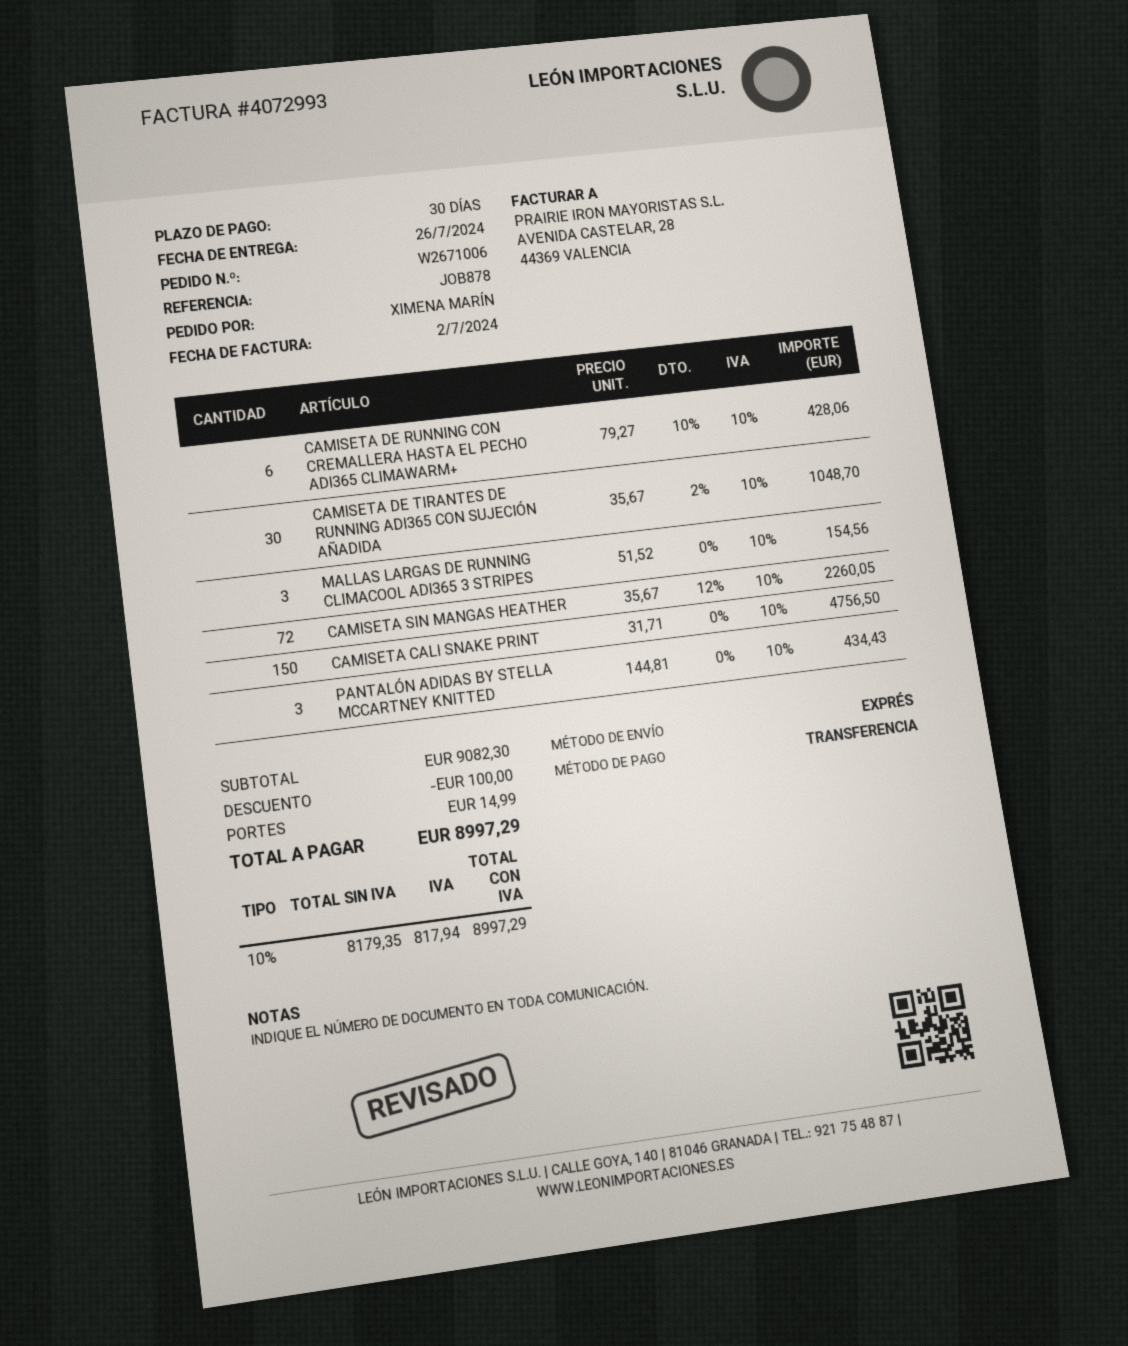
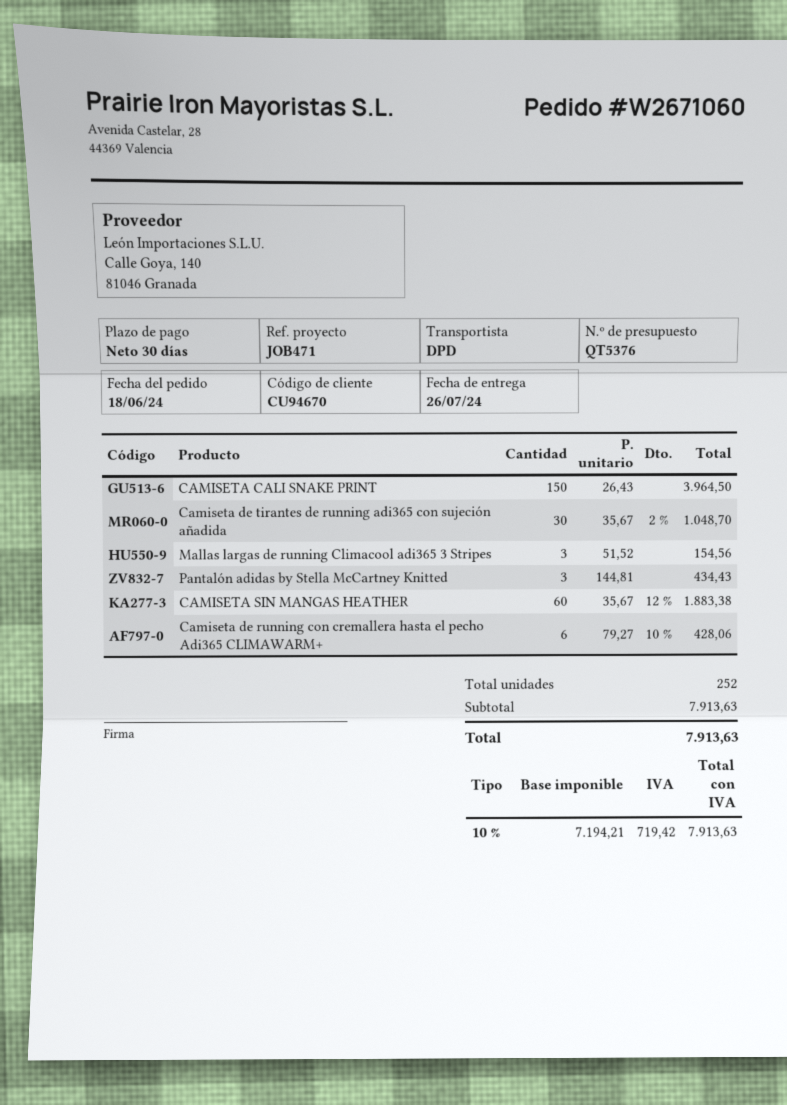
order number: W2671006 -> W2671060
reference: JOB878 -> JOB471
shipping method: express -> DPD
CAMISETA SIN MANGAS HEATHER: 72 x 35.67 - 12% = 2260.05 -> 60 x 35.67 - 12% = 1883.38
CAMISETA CALI SNAKE PRINT: 150 x 31.71 = 4756.50 -> 150 x 26.43 = 3964.50
subtotal: 9082.30 -> 7913.63
discount: 100.00 -> none
shipping: 14.99 -> none
net: 8179.35 -> 7194.21
tax: 10% = 817.94 -> 10% = 719.42
total: 8997.29 -> 7913.63

